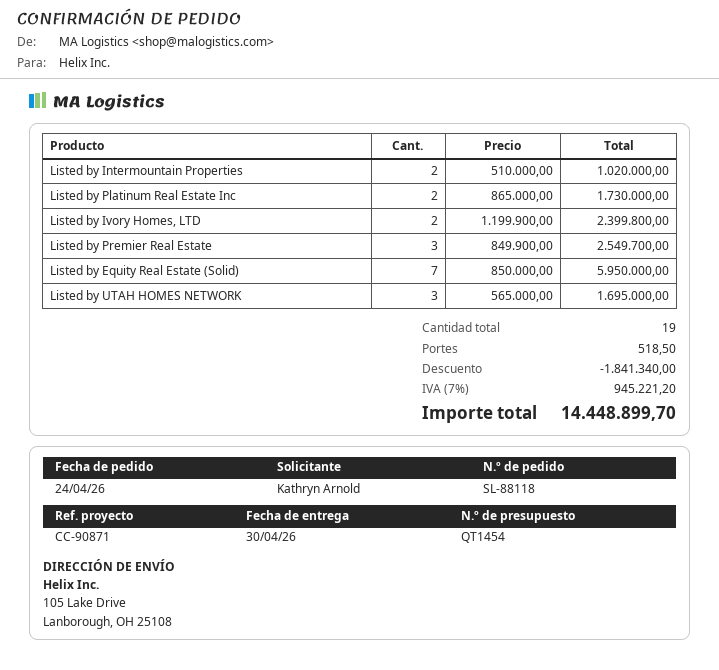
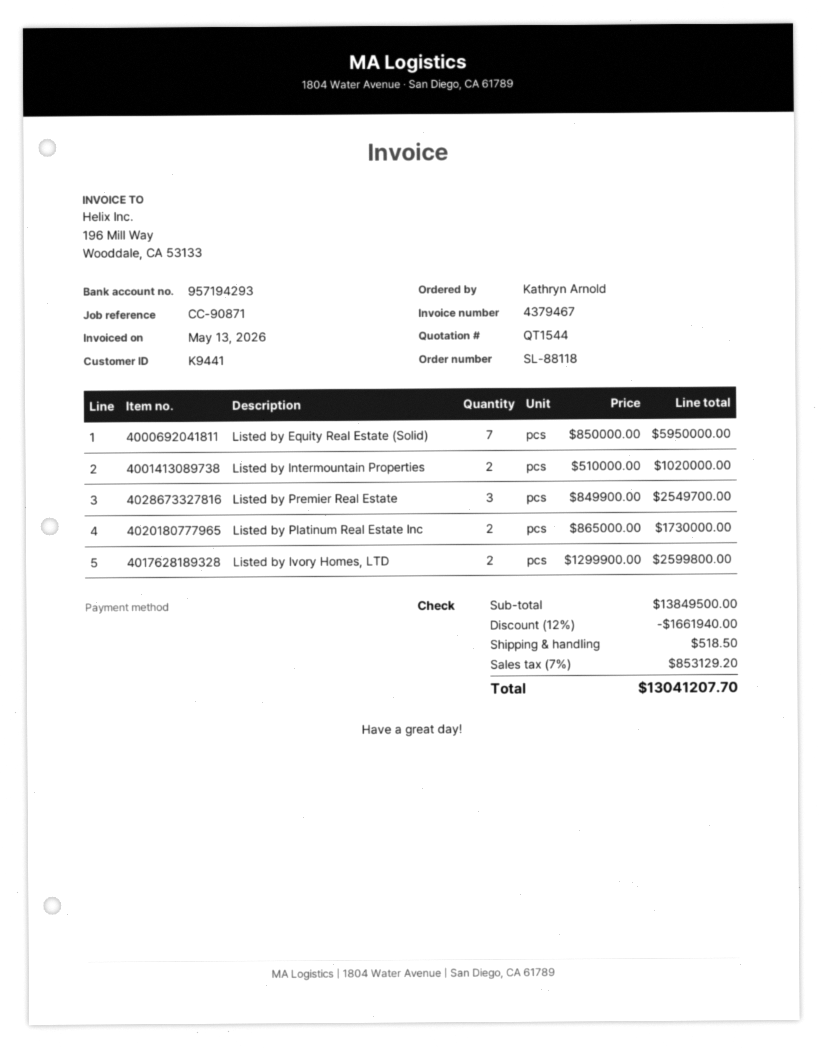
quote number: QT1454 -> QT1544
Listed by Ivory Homes, LTD: 2 x 1199900.00 = 2399800.00 -> 2 x 1299900.00 = 2599800.00
Listed by UTAH HOMES NETWORK: 3 x 565000.00 = 1695000.00 -> none
discount: 1841340.00 -> 1661940.00
tax: 7% = 945221.20 -> 7% = 853129.20
total: 14448899.70 -> 13041207.70

